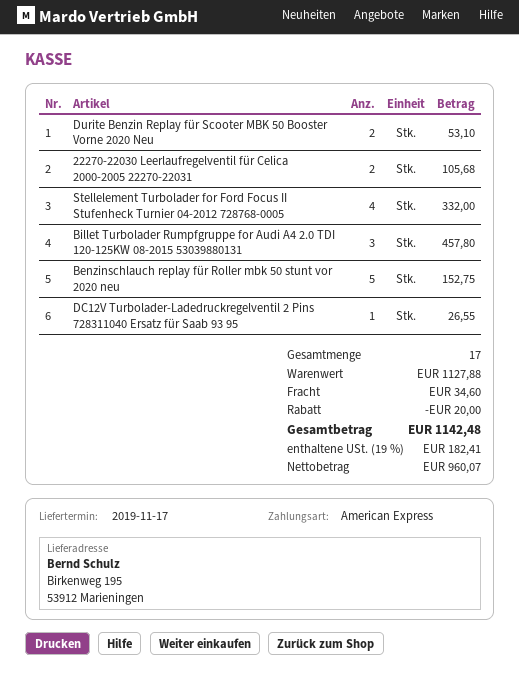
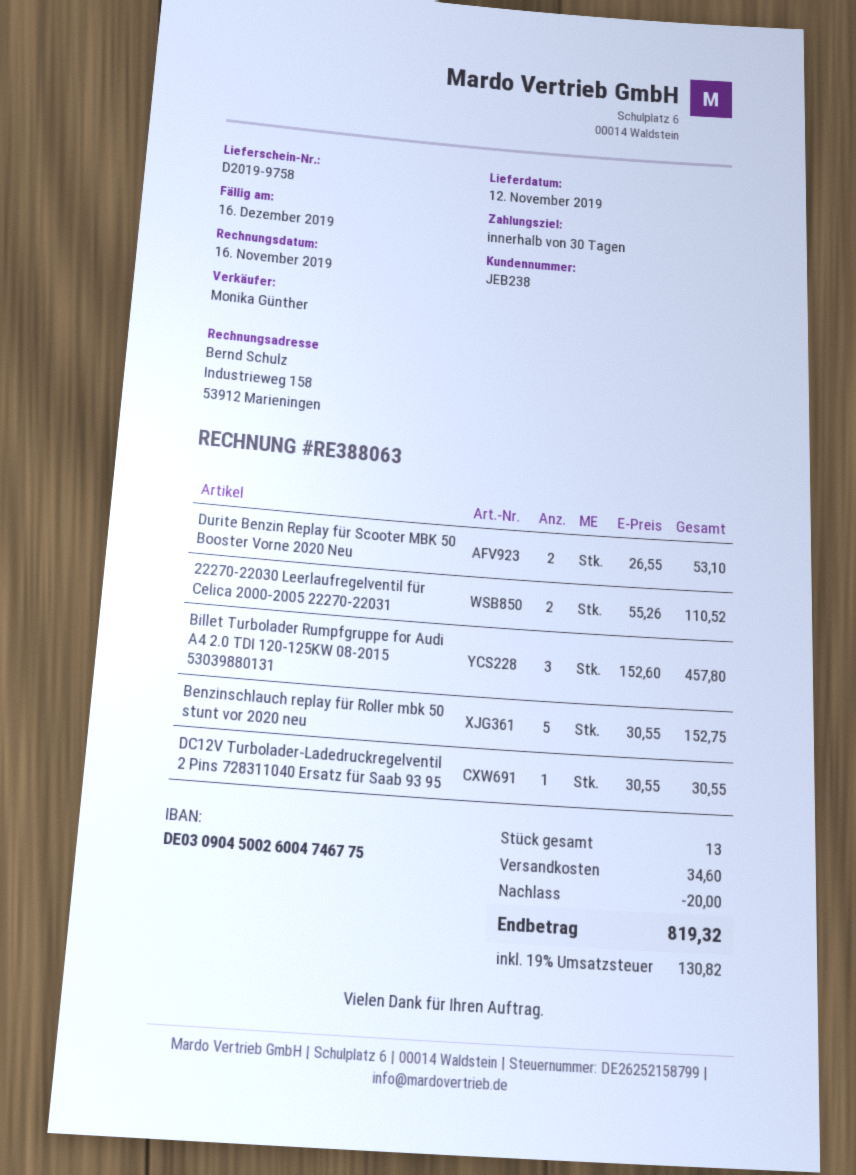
delivery date: 2019-11-17 -> 2019-11-12
22270-22030 Leerlaufregelventil für Celica 2000-2005 22270-22031: 2 for 105.68 -> 2 for 110.52
Stellelement Turbolader for Ford Focus II Stufenheck Turnier 04-2012 728768-0005: 4 for 332.00 -> none
DC12V Turbolader-Ladedruckregelventil 2 Pins 728311040 Ersatz für Saab 93 95: 1 for 26.55 -> 1 for 30.55
total quantity: 17 -> 13
tax: 19% = 182.41 -> 19% = 130.82
total: 1142.48 -> 819.32

